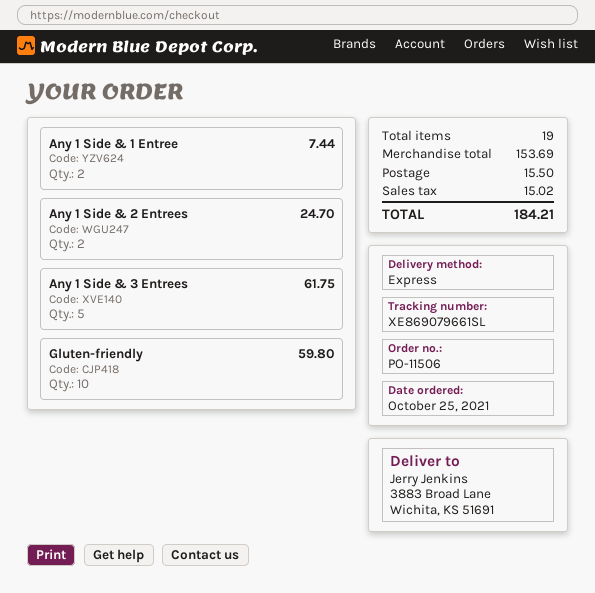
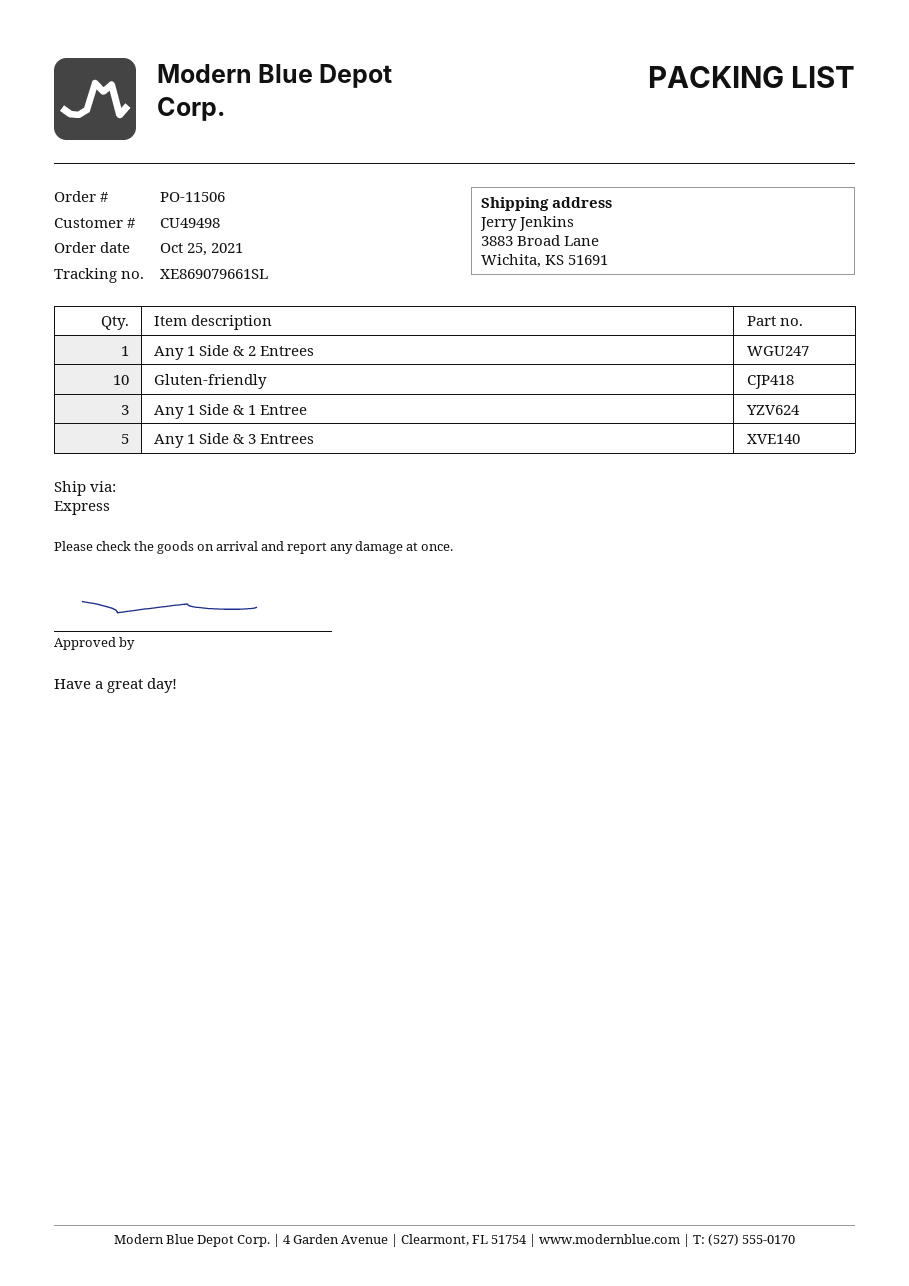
Any 1 Side & 1 Entree: 2 -> 3
Any 1 Side & 2 Entrees: 2 -> 1

